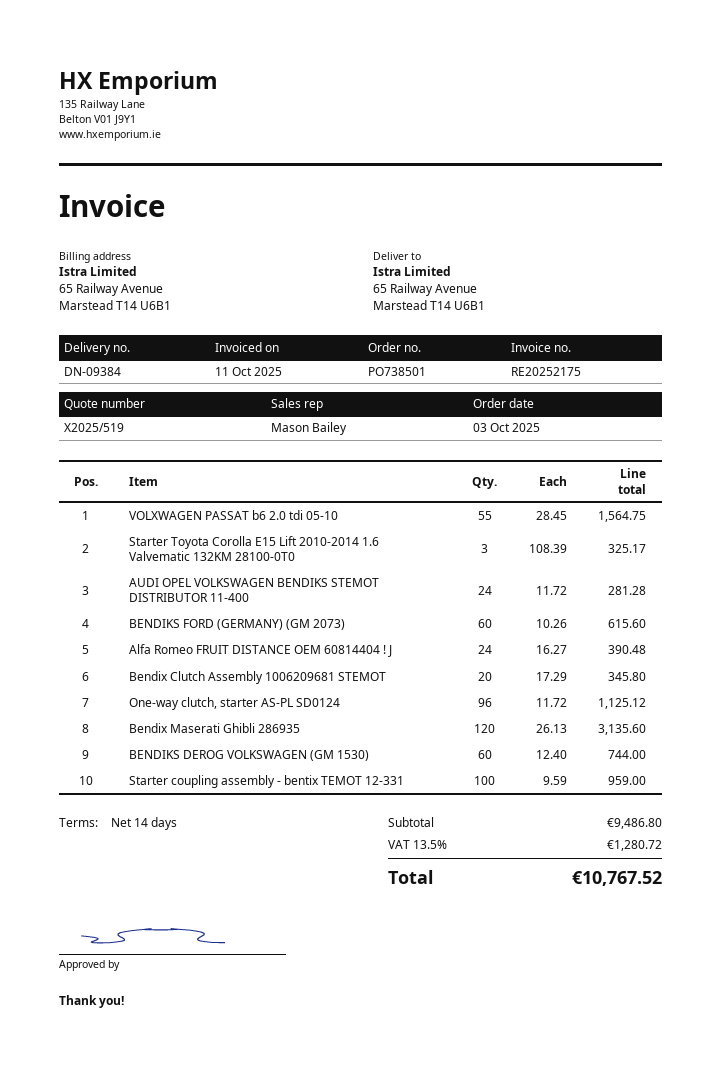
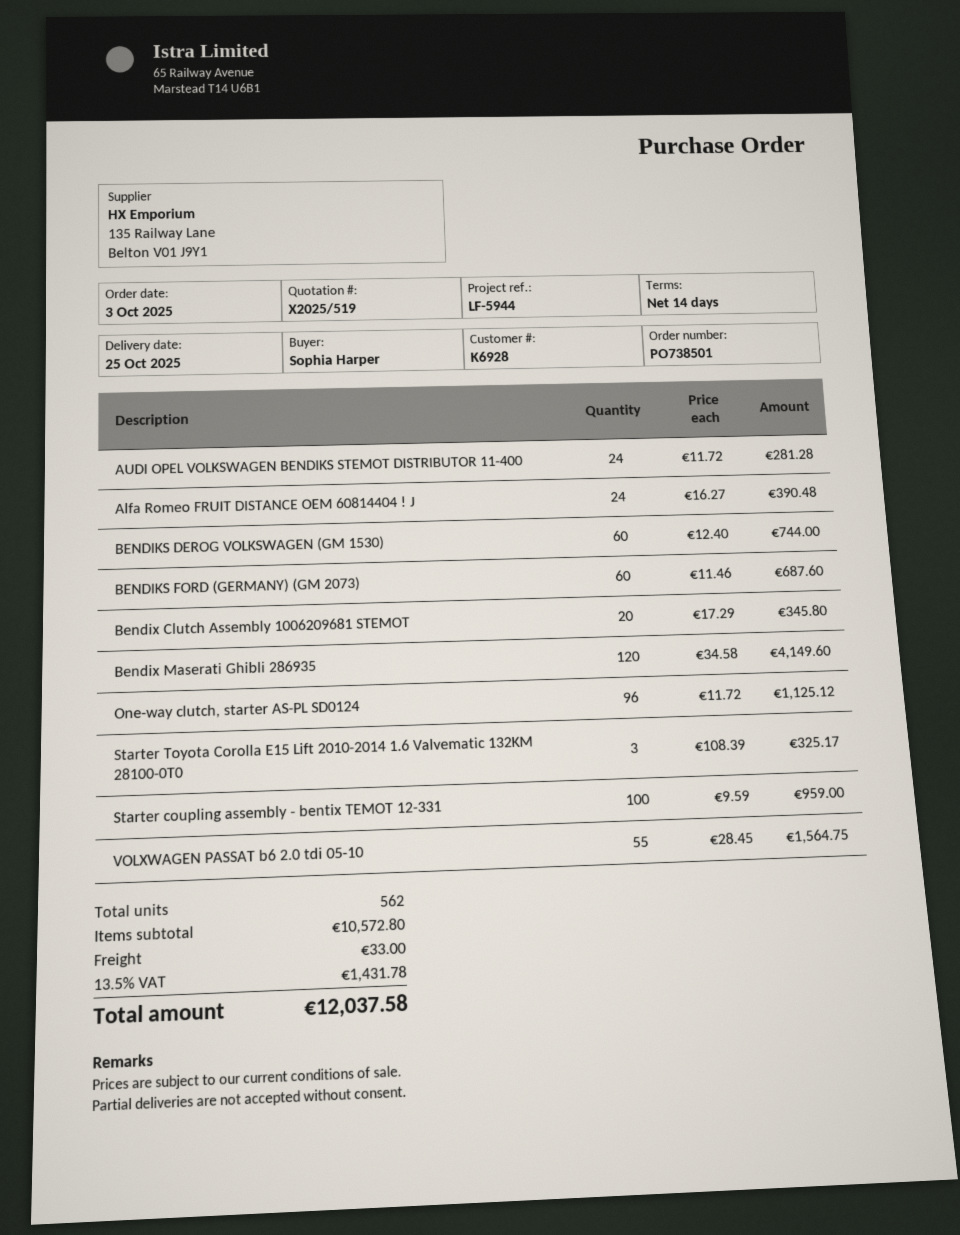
BENDIKS FORD (GERMANY) (GM 2073): 60 x 10.26 = 615.60 -> 60 x 11.46 = 687.60
Bendix Maserati Ghibli 286935: 120 x 26.13 = 3135.60 -> 120 x 34.58 = 4149.60
subtotal: 9486.80 -> 10572.80
shipping: none -> 33.00
tax: 13.5% = 1280.72 -> 13.5% = 1431.78
total: 10767.52 -> 12037.58

